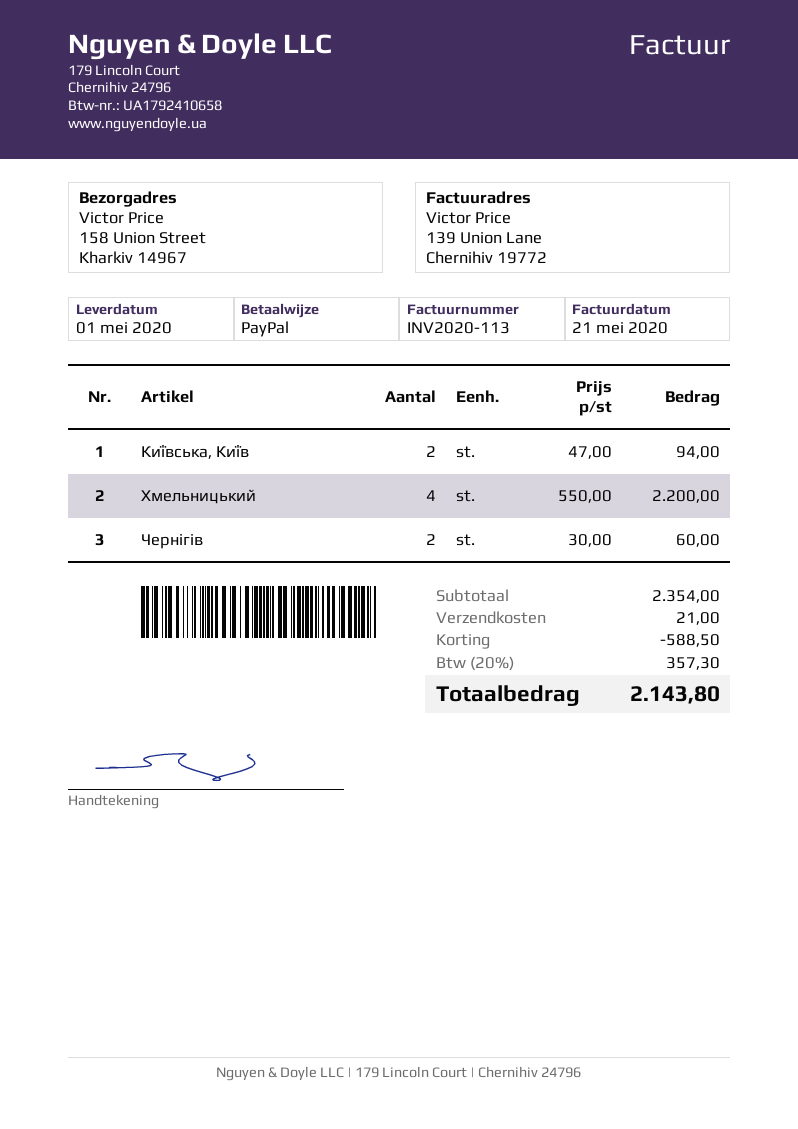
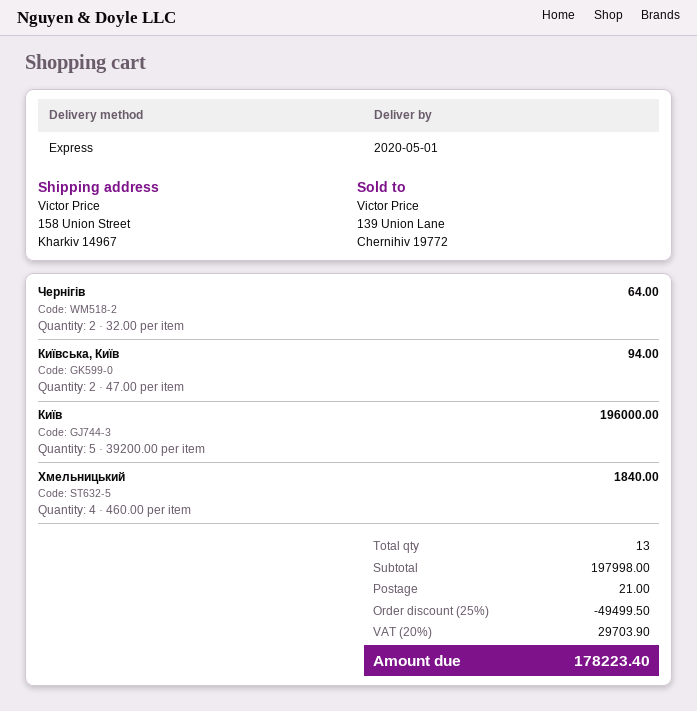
Хмельницький: 4 x 550.00 = 2200.00 -> 4 x 460.00 = 1840.00
Чернігів: 2 x 30.00 = 60.00 -> 2 x 32.00 = 64.00
Київ: none -> 5 x 39200.00 = 196000.00
subtotal: 2354.00 -> 197998.00
discount: 588.50 -> 49499.50
tax: 20% = 357.30 -> 20% = 29703.90
total: 2143.80 -> 178223.40

